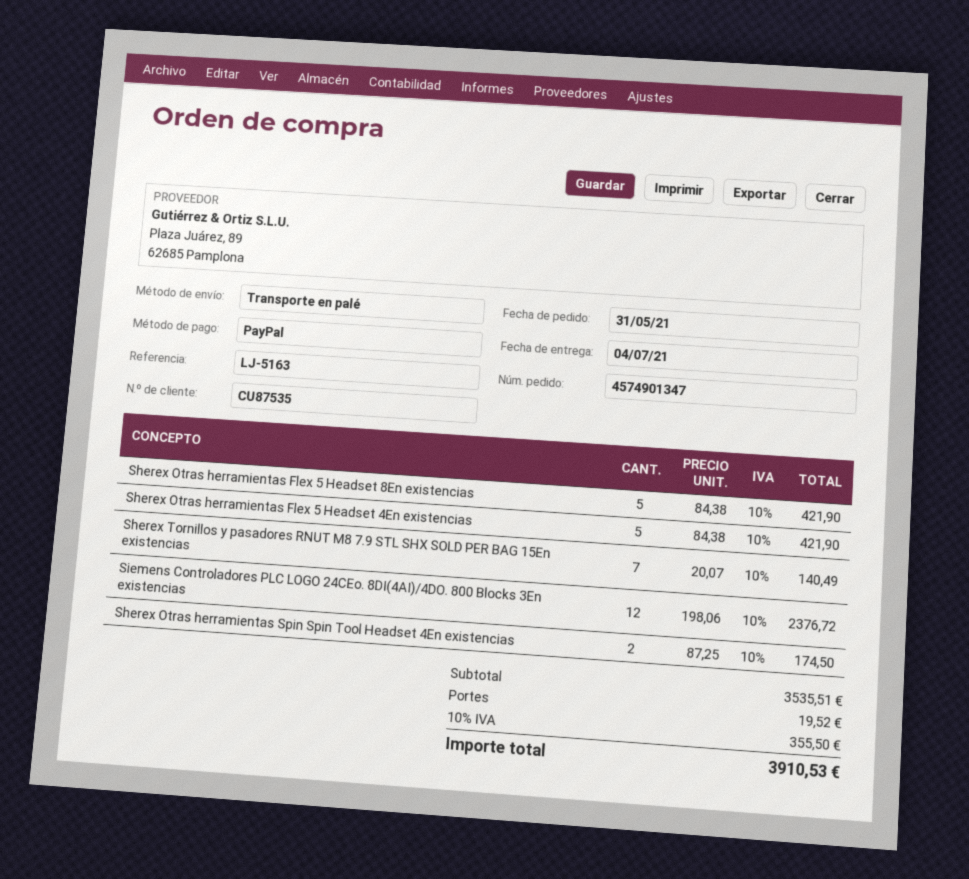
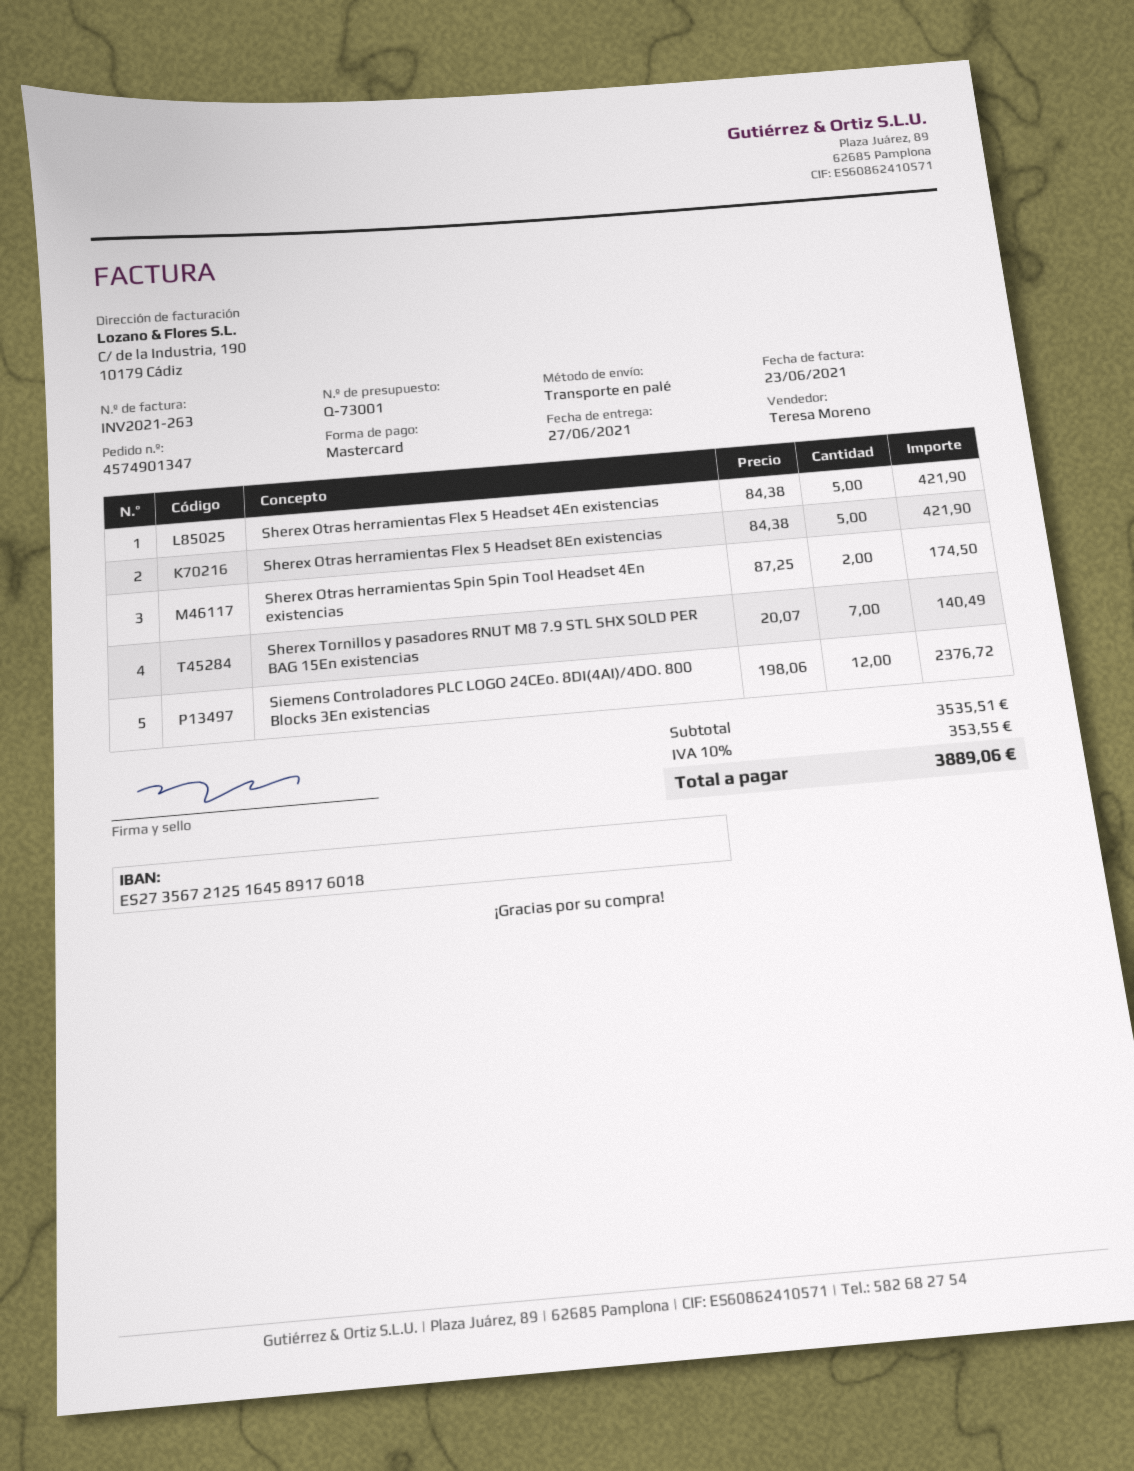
delivery date: 2021-07-04 -> 2021-06-27
payment method: PayPal -> Mastercard
shipping: 19.52 -> none
tax: 10% = 355.50 -> 10% = 353.55
total: 3910.53 -> 3889.06

